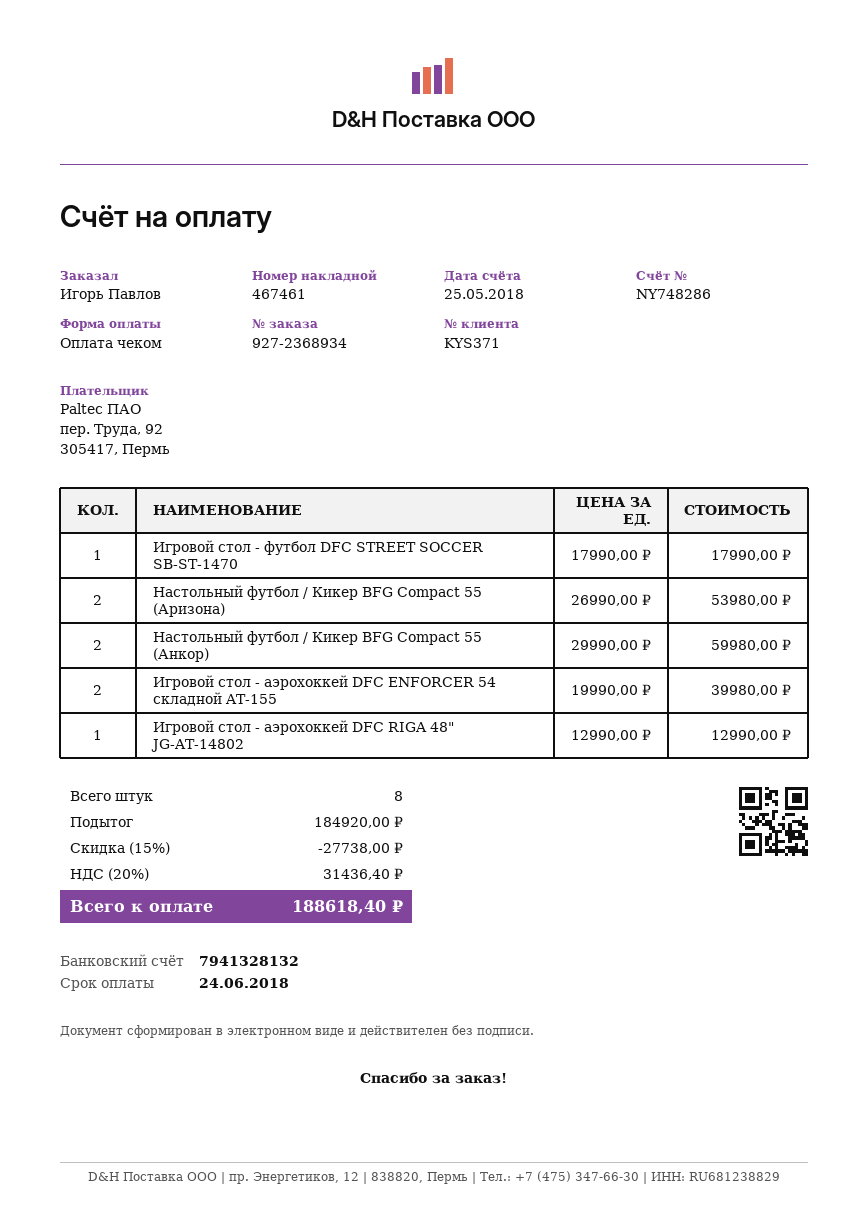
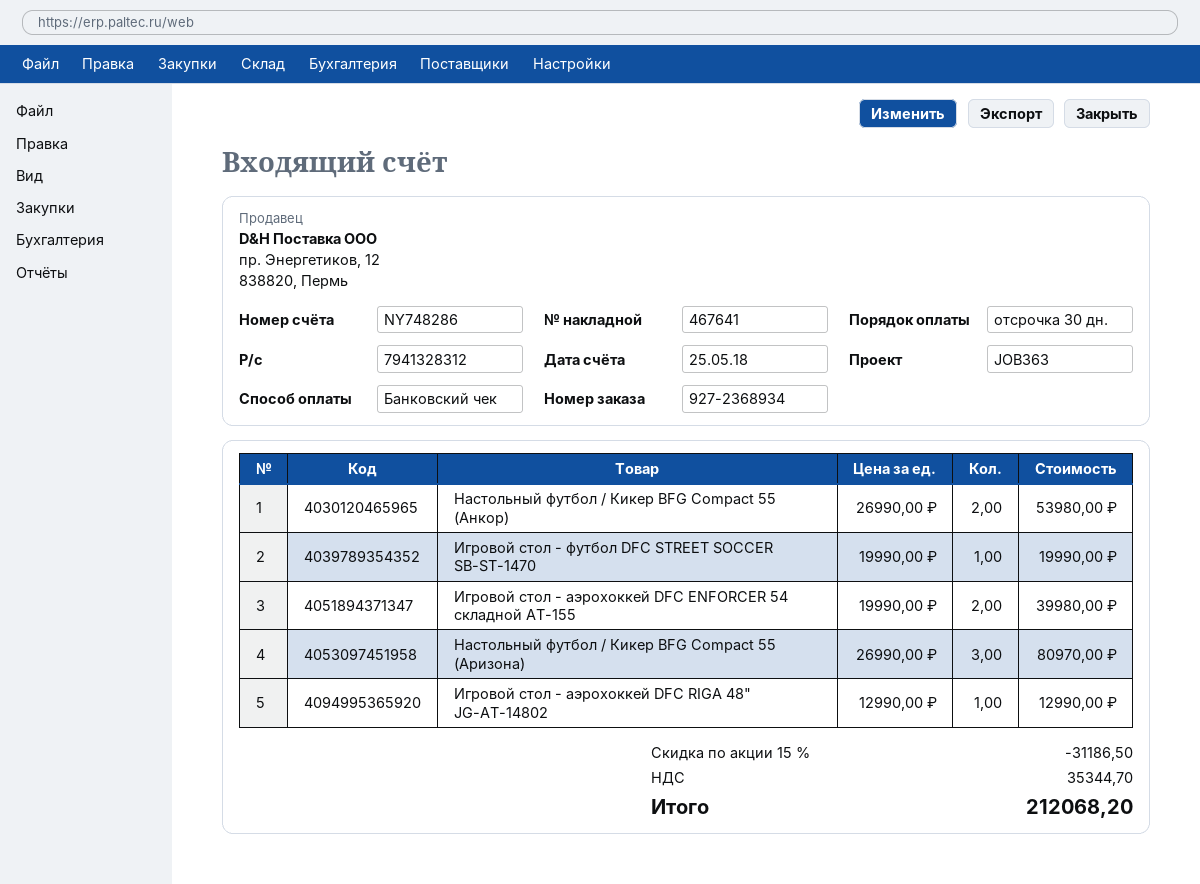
delivery note number: 467461 -> 467641
bank account: 7941328132 -> 7941328312
Игровой стол - футбол DFC STREET SOCCER SB-ST-1470: 1 x 17990.00 = 17990.00 -> 1 x 19990.00 = 19990.00
Настольный футбол / Кикер BFG Compact 55 (Аризона): 2 x 26990.00 = 53980.00 -> 3 x 26990.00 = 80970.00
Настольный футбол / Кикер BFG Compact 55 (Анкор): 2 x 29990.00 = 59980.00 -> 2 x 26990.00 = 53980.00
discount: 15% = 27738.00 -> 15% = 31186.50
tax: 31436.40 -> 35344.70
total: 188618.40 -> 212068.20

